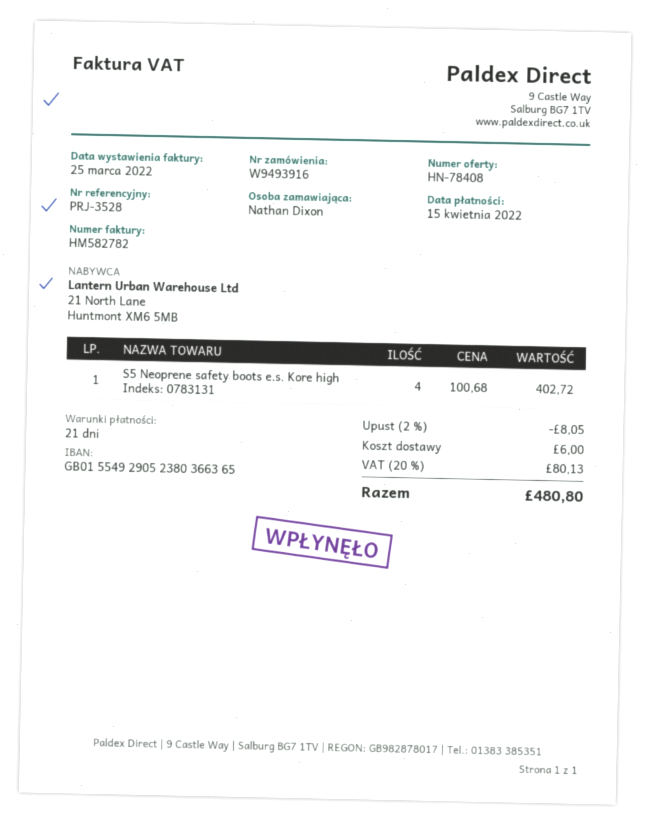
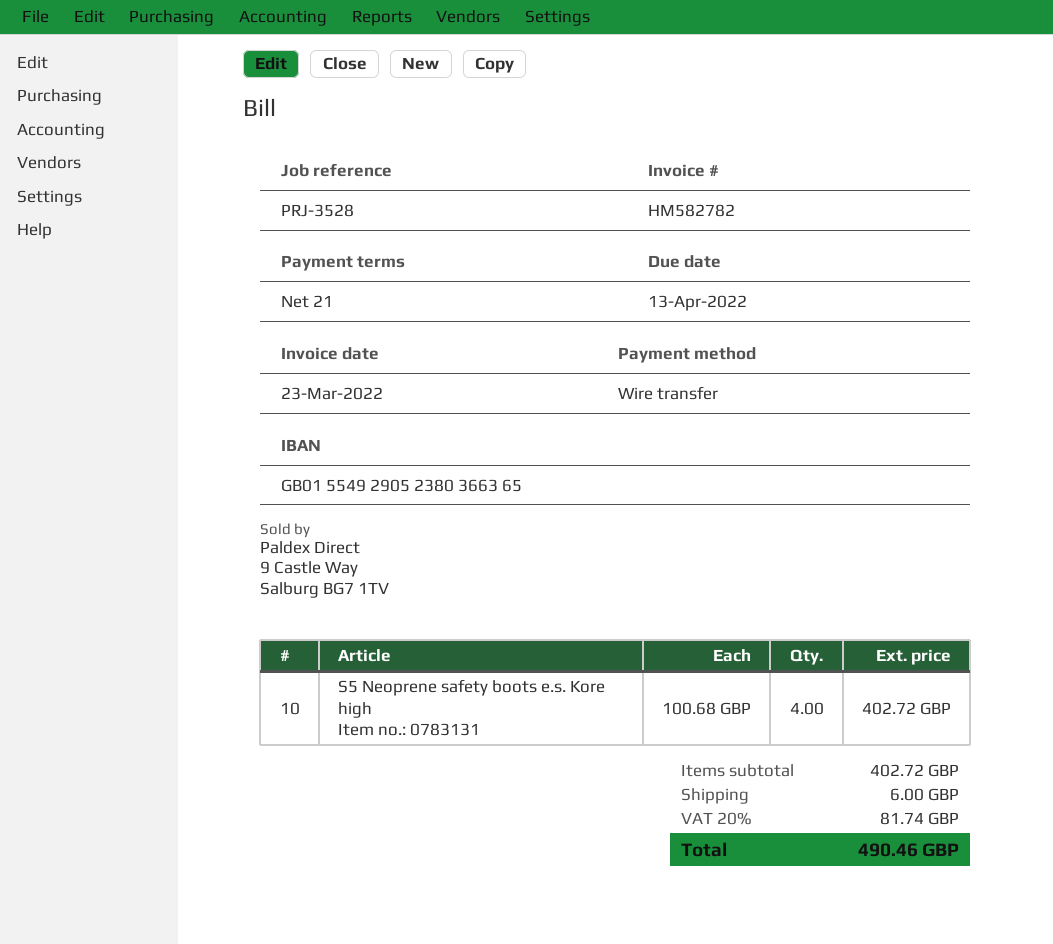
invoice date: 2022-03-25 -> 2022-03-23
due date: 2022-04-15 -> 2022-04-13
discount: 2% = 8.05 -> none
tax: 20% = 80.13 -> 20% = 81.74
total: 480.80 -> 490.46

